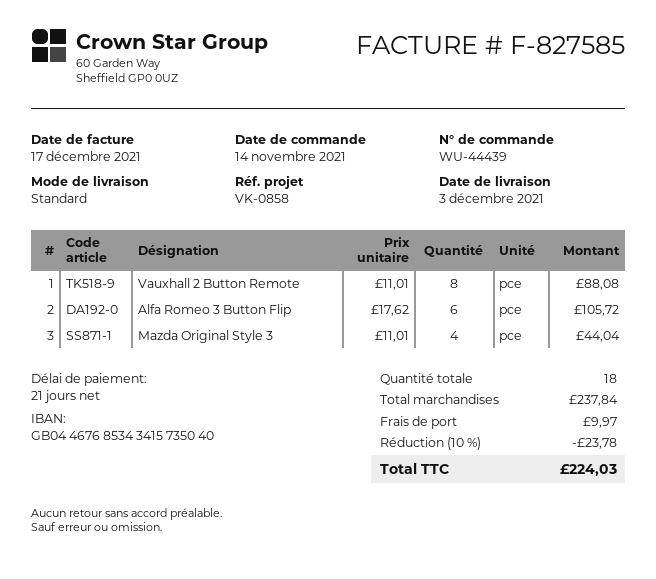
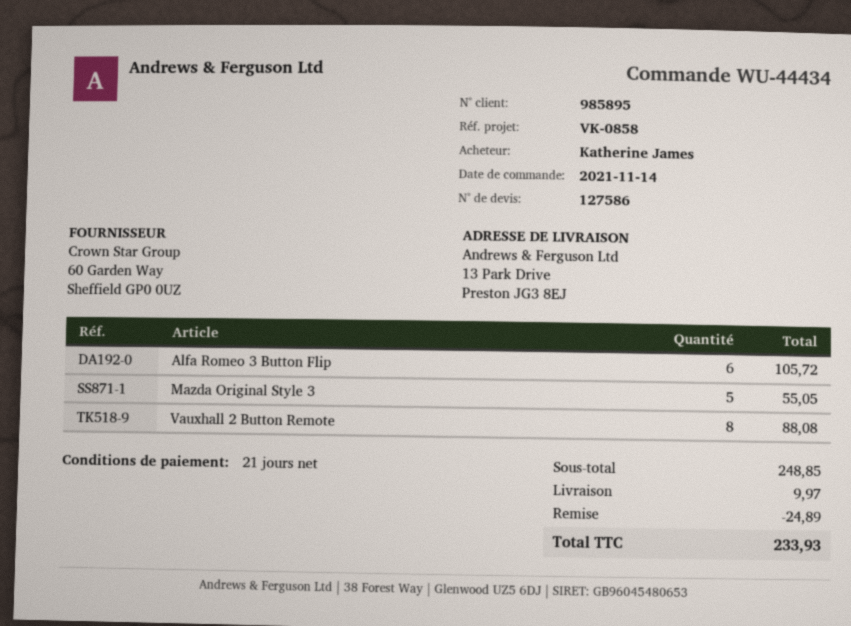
order number: WU-44439 -> WU-44434
Mazda Original Style 3: 4 for 44.04 -> 5 for 55.05
subtotal: 237.84 -> 248.85
discount: 23.78 -> 24.89
total: 224.03 -> 233.93

